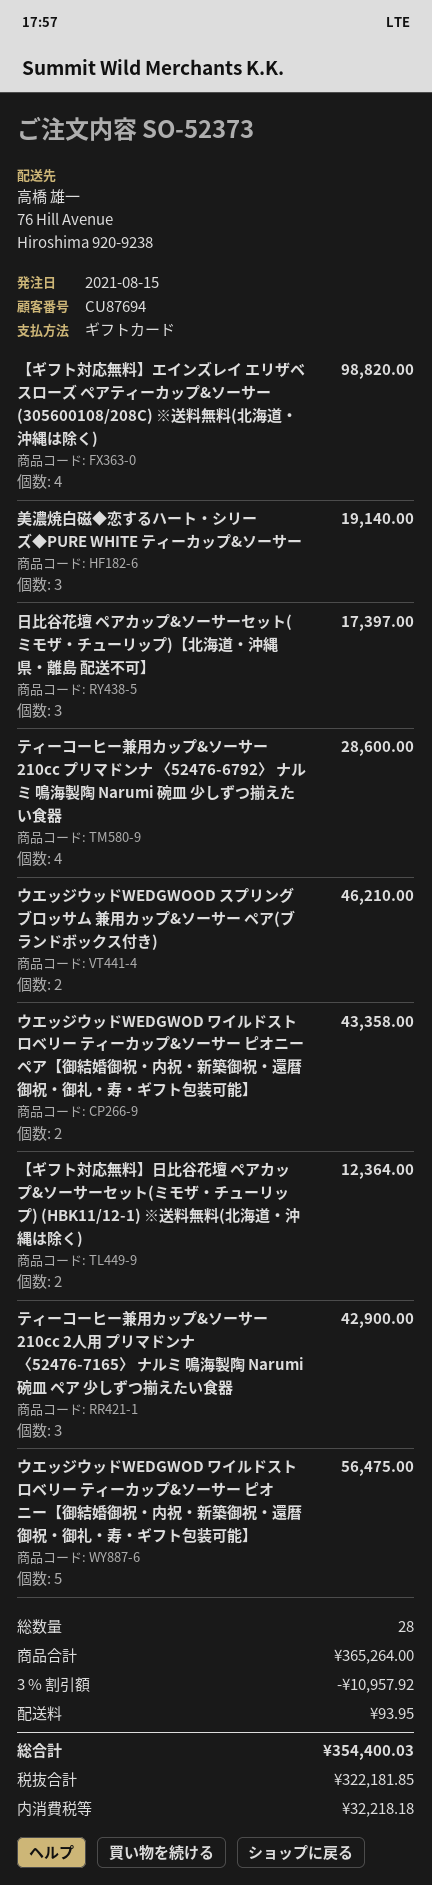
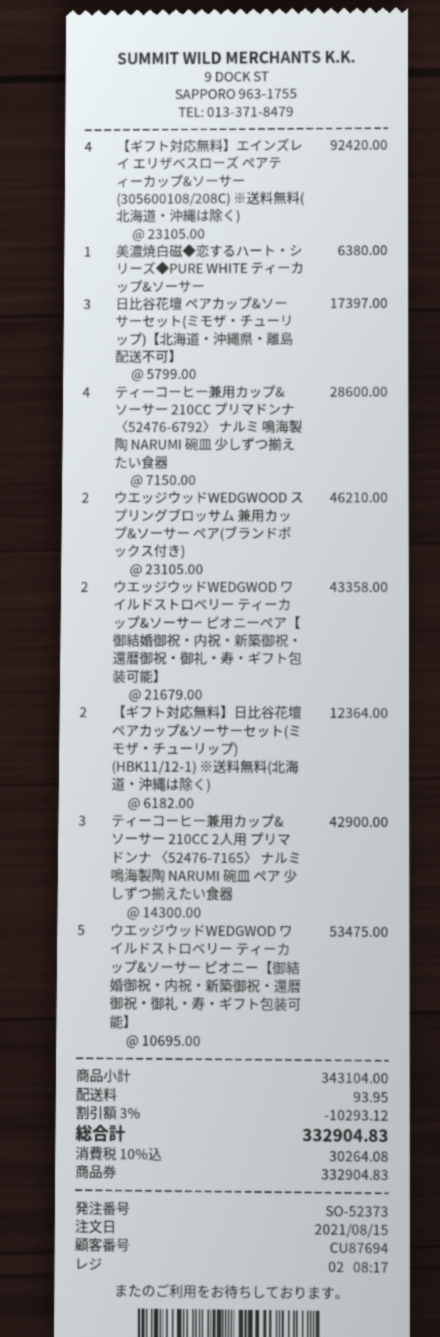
【ギフト対応無料】エインズレイ エリザベスローズ ペアティーカップ&ソーサー (305600108/208C) ※送料無料(北海道・沖縄は除く): 4 for 98820.00 -> 4 for 92420.00
美濃焼白磁◆恋するハート・シリーズ◆PURE WHITE ティーカップ&ソーサー: 3 for 19140.00 -> 1 for 6380.00
ウエッジウッドWEDGWOD ワイルドストロベリー ティーカップ&ソーサー ピオニー【御結婚御祝・内祝・新築御祝・還暦御祝・御礼・寿・ギフト包装可能】: 5 for 56475.00 -> 5 for 53475.00
subtotal: 365264.00 -> 343104.00
discount: 3% = 10957.92 -> 3% = 10293.12
tax: 32218.18 -> 30264.08
total: 354400.03 -> 332904.83

